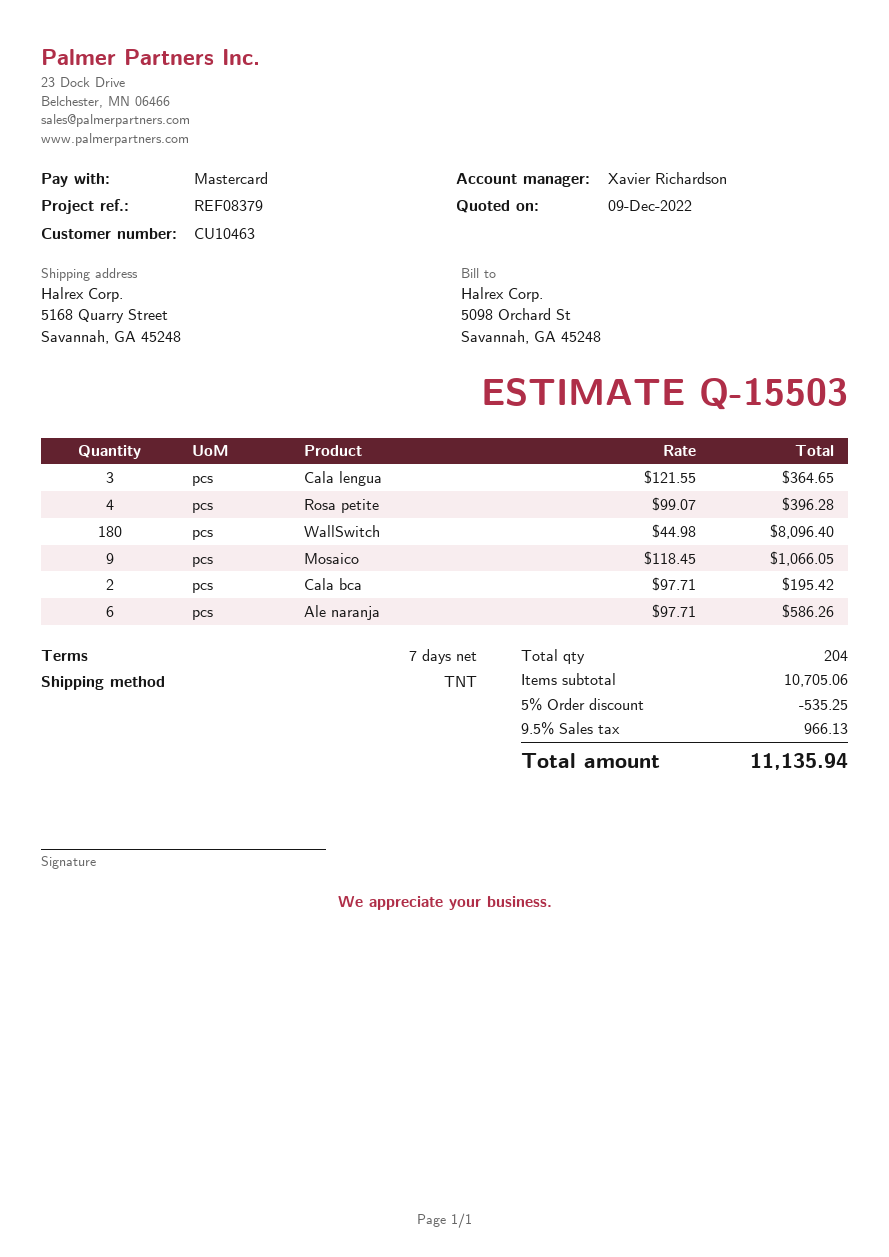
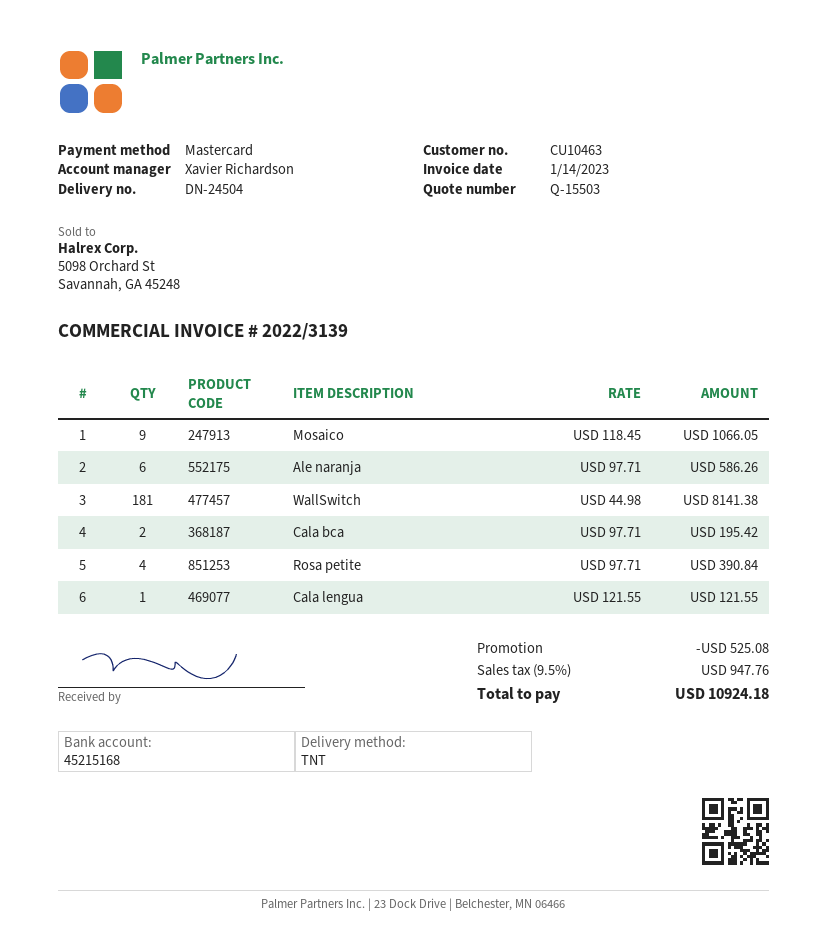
Cala lengua: 3 x 121.55 = 364.65 -> 1 x 121.55 = 121.55
Rosa petite: 4 x 99.07 = 396.28 -> 4 x 97.71 = 390.84
WallSwitch: 180 x 44.98 = 8096.40 -> 181 x 44.98 = 8141.38
discount: 535.25 -> 525.08
tax: 9.5% = 966.13 -> 9.5% = 947.76
total: 11135.94 -> 10924.18

